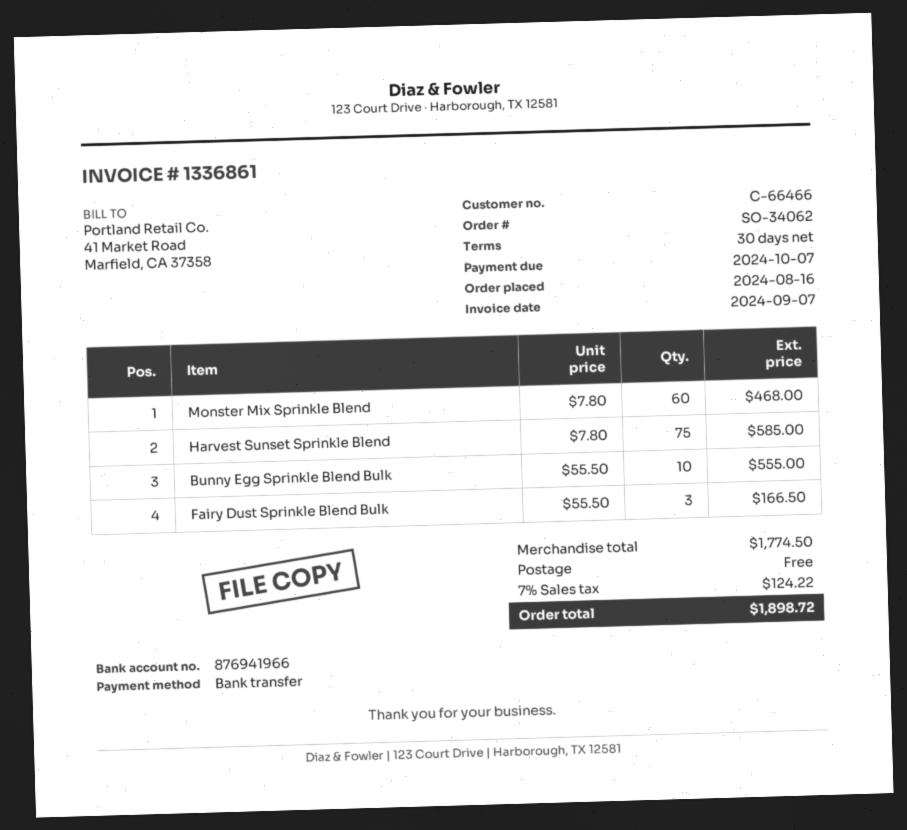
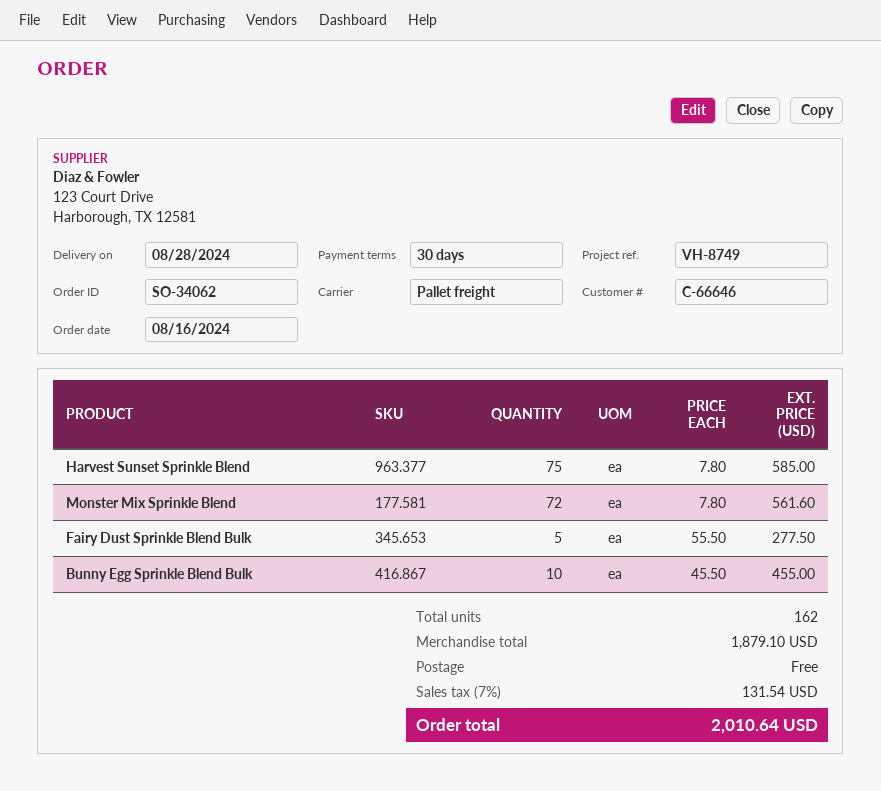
customer number: C-66466 -> C-66646
Monster Mix Sprinkle Blend: 60 x 7.80 = 468.00 -> 72 x 7.80 = 561.60
Bunny Egg Sprinkle Blend Bulk: 10 x 55.50 = 555.00 -> 10 x 45.50 = 455.00
Fairy Dust Sprinkle Blend Bulk: 3 x 55.50 = 166.50 -> 5 x 55.50 = 277.50
subtotal: 1774.50 -> 1879.10
tax: 7% = 124.22 -> 7% = 131.54
total: 1898.72 -> 2010.64

